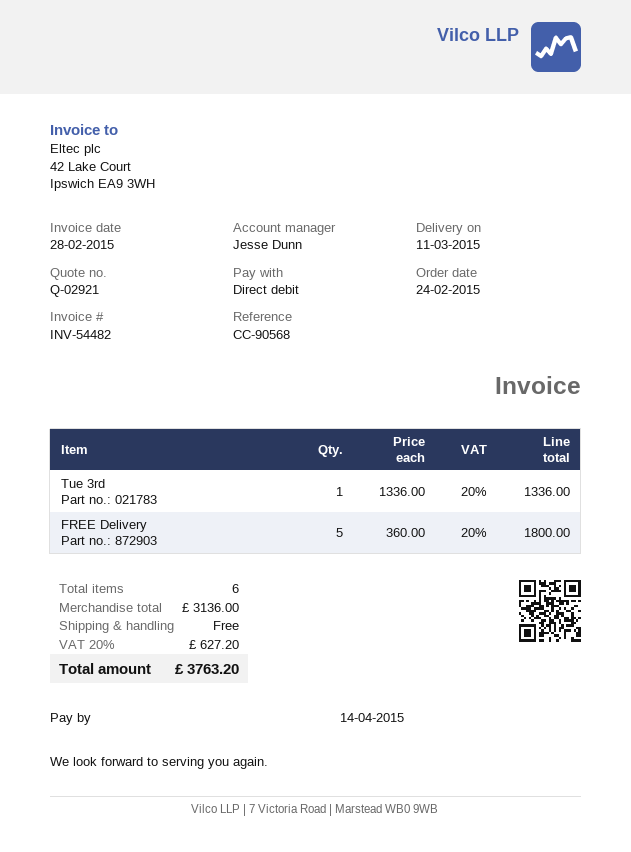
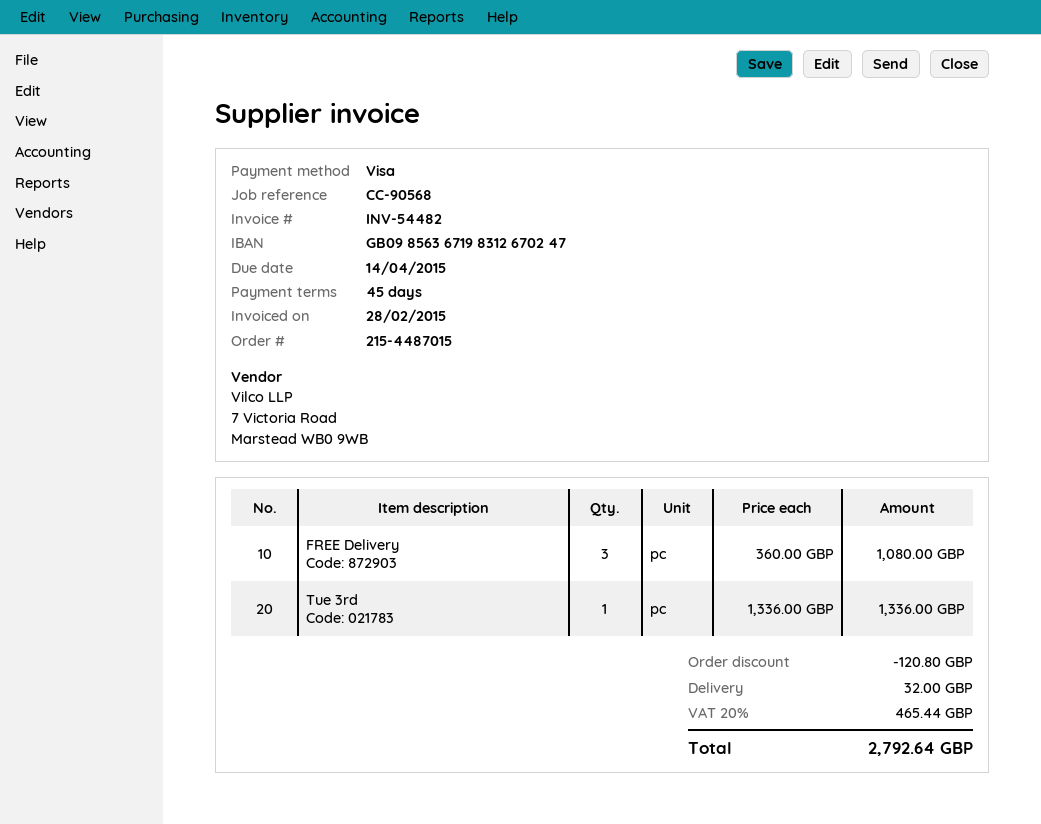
payment method: direct debit -> Visa
FREE Delivery: 5 x 360.00 = 1800.00 -> 3 x 360.00 = 1080.00
discount: none -> 120.80
shipping: 0.00 -> 32.00
tax: 20% = 627.20 -> 20% = 465.44
total: 3763.20 -> 2792.64

